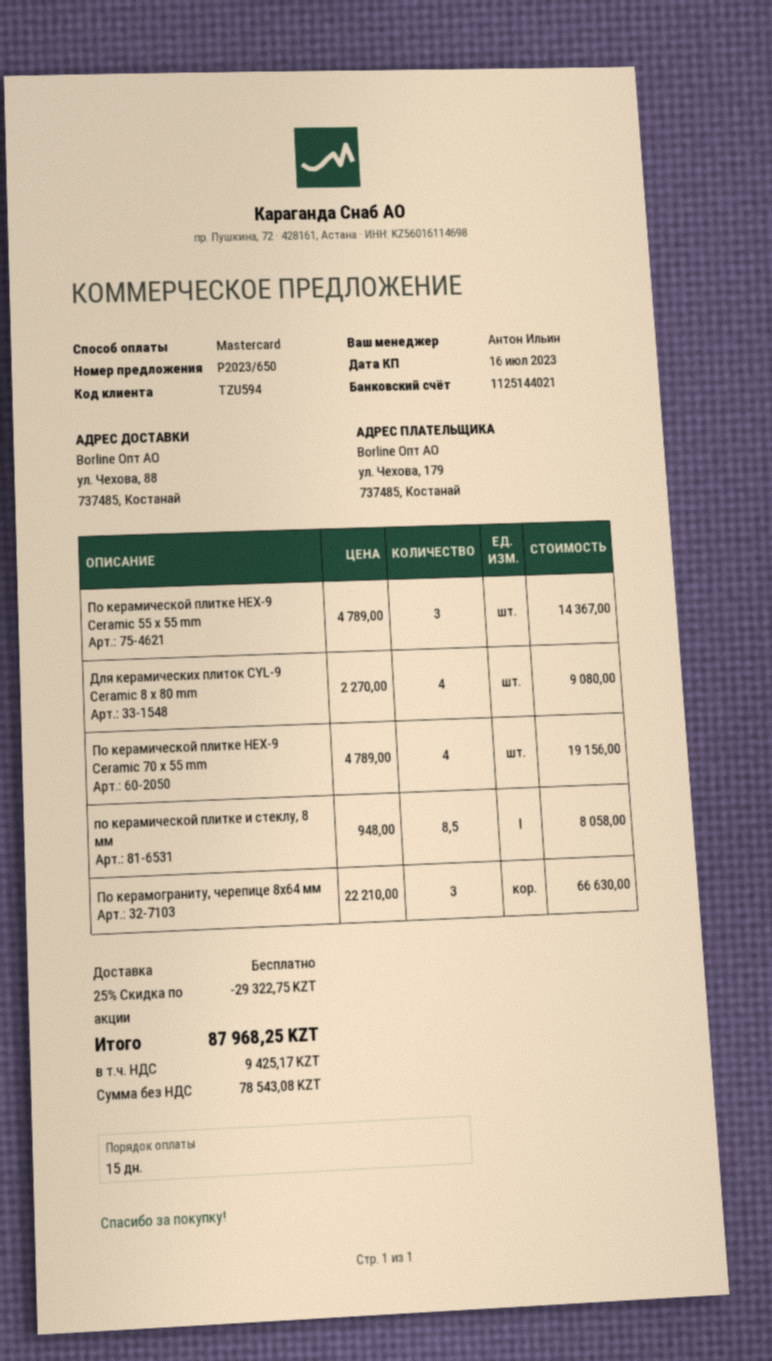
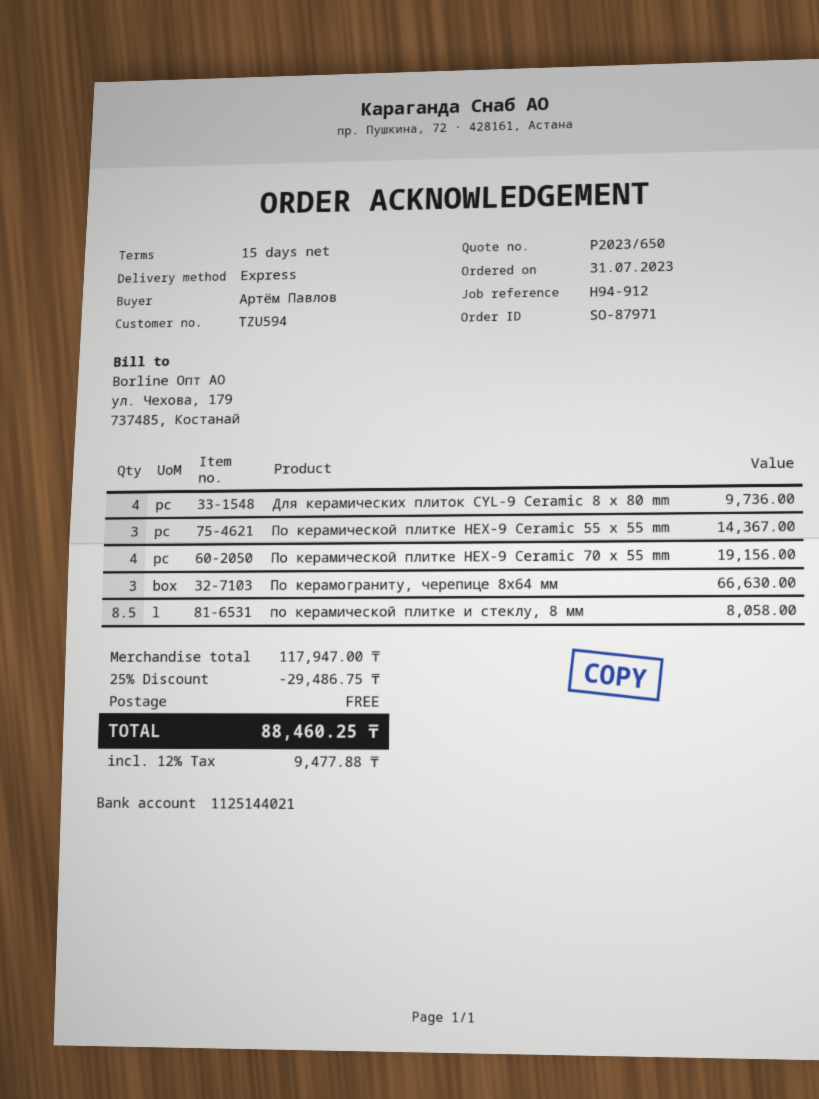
Для керамических плиток CYL-9 Ceramic 8 x 80 mm: 4 for 9080.00 -> 4 for 9736.00
discount: 25% = 29322.75 -> 25% = 29486.75
tax: 9425.17 -> 9477.88
total: 87968.25 -> 88460.25

